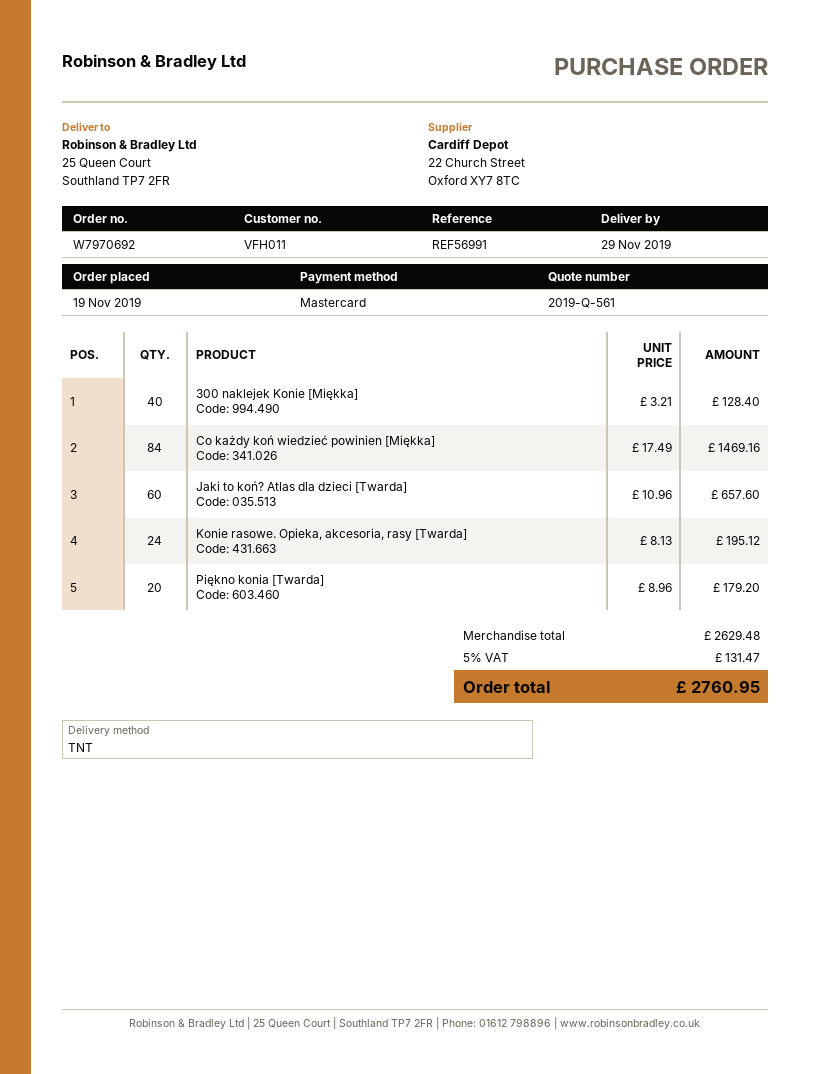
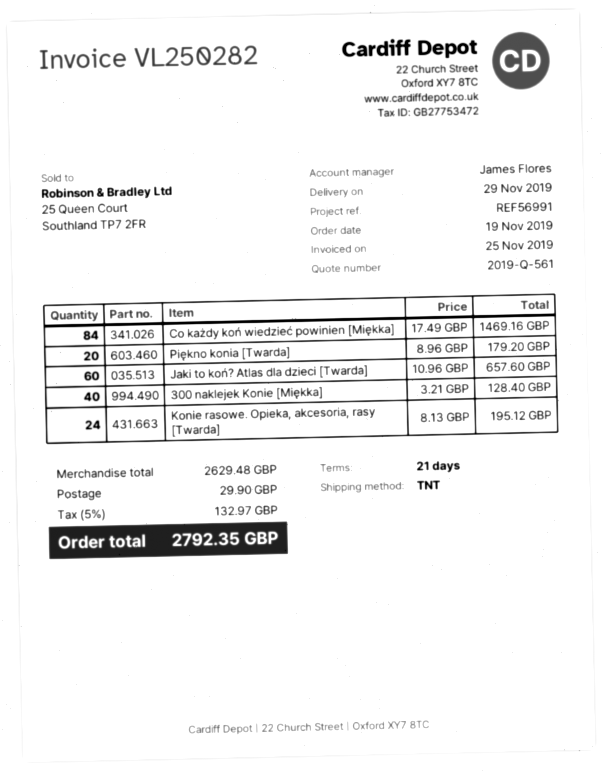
shipping: none -> 29.90
tax: 5% = 131.47 -> 5% = 132.97
total: 2760.95 -> 2792.35

